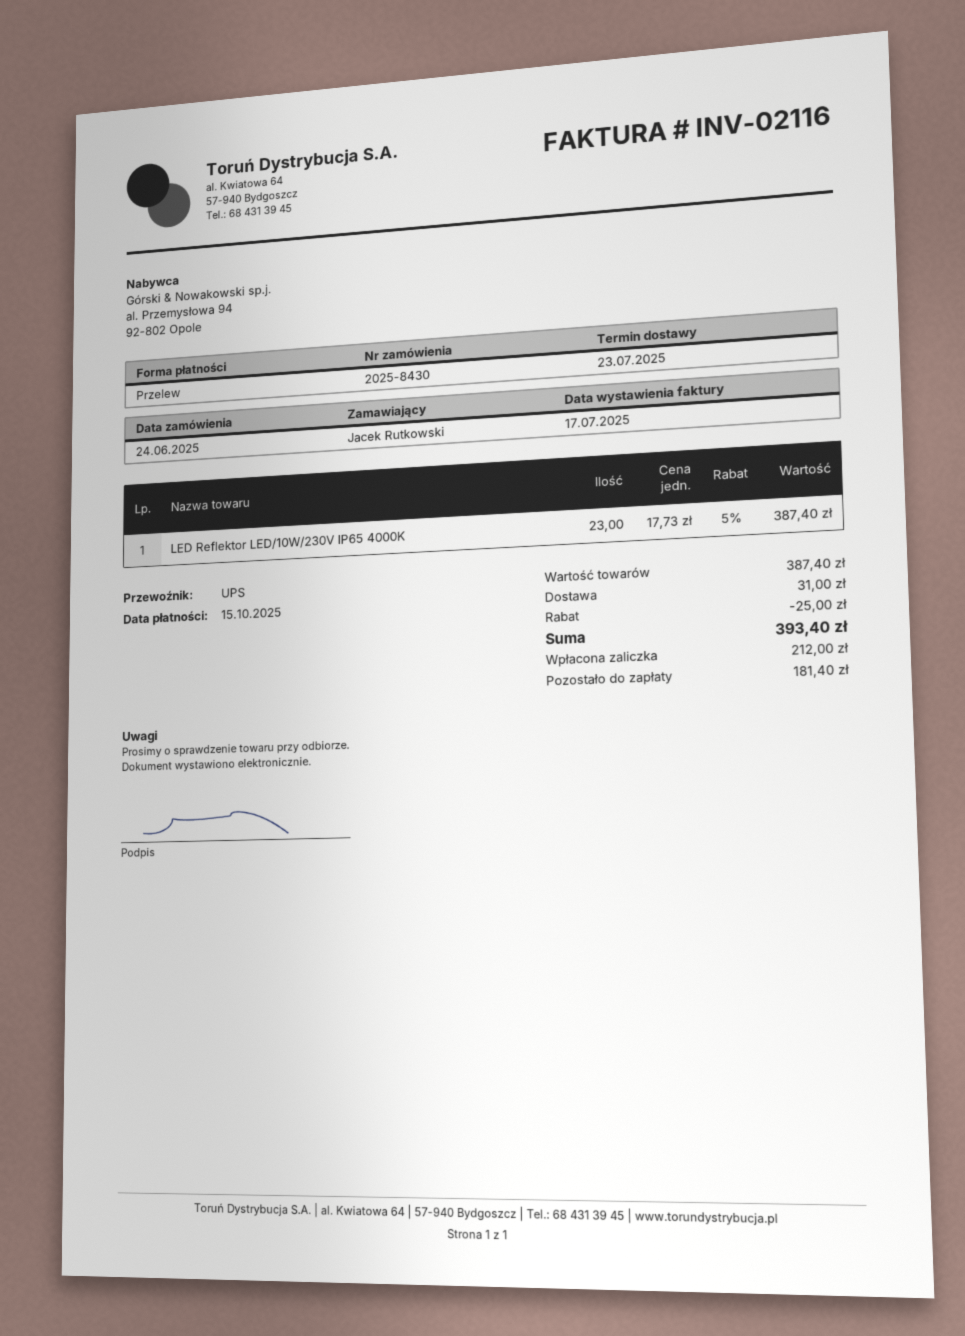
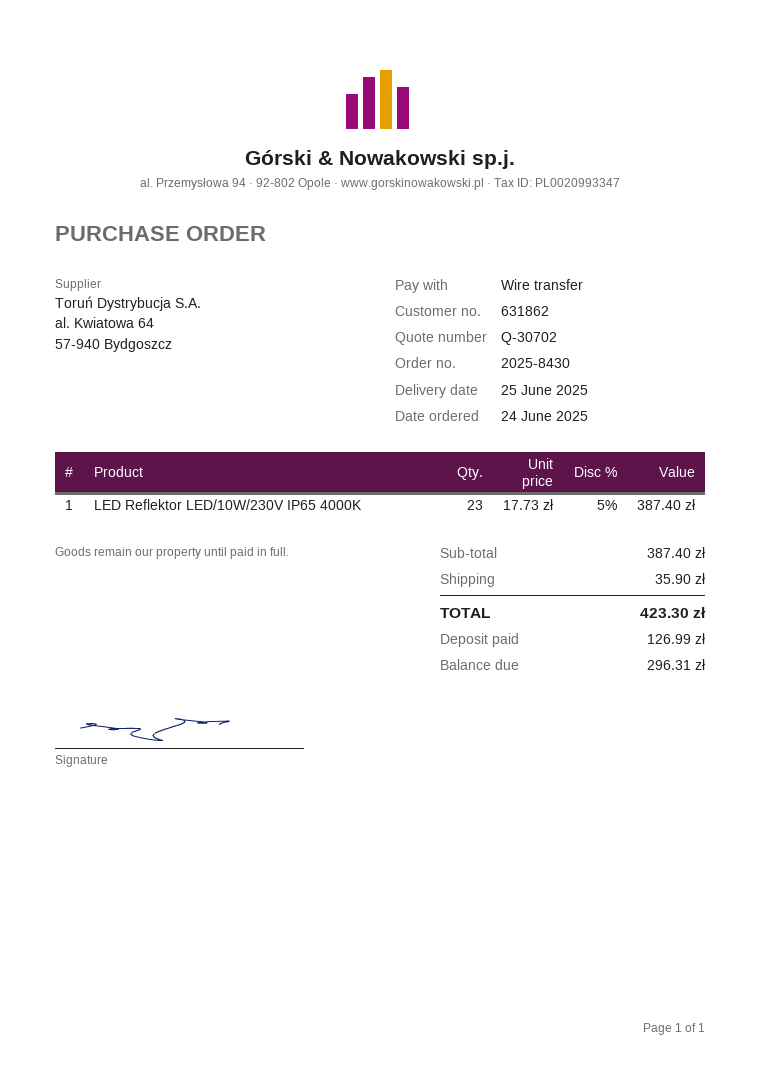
delivery date: 2025-07-23 -> 2025-06-25
discount: 25.00 -> none
shipping: 31.00 -> 35.90
total: 393.40 -> 423.30
deposit: 212.00 -> 126.99
balance: 181.40 -> 296.31

